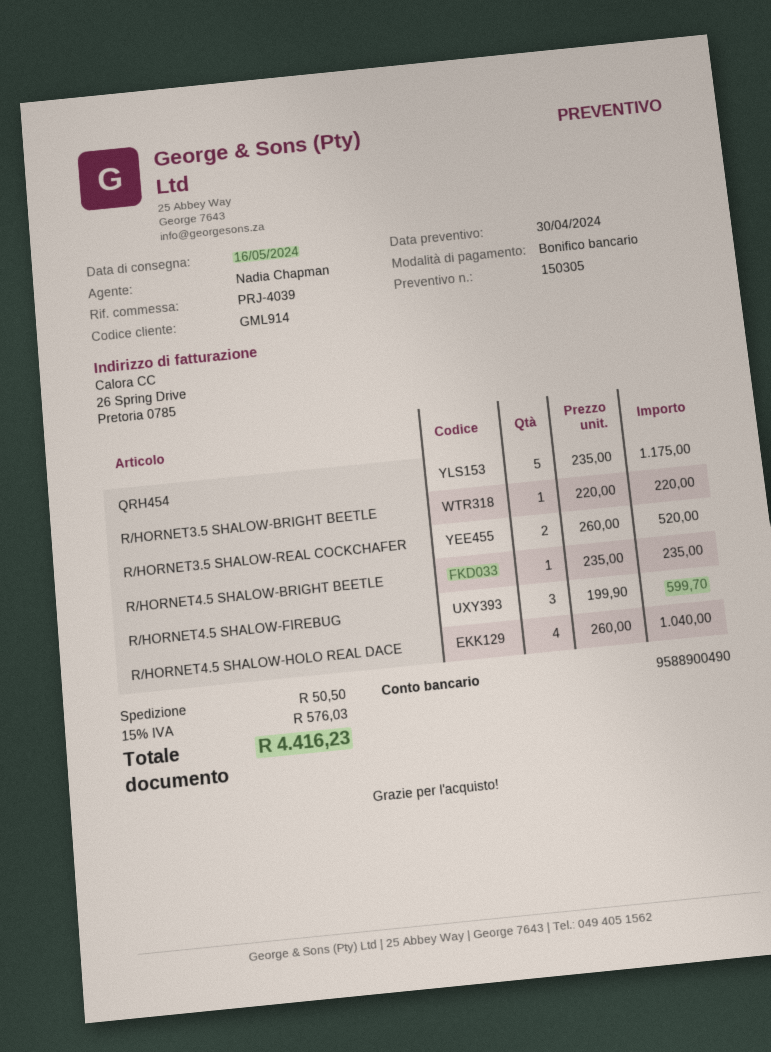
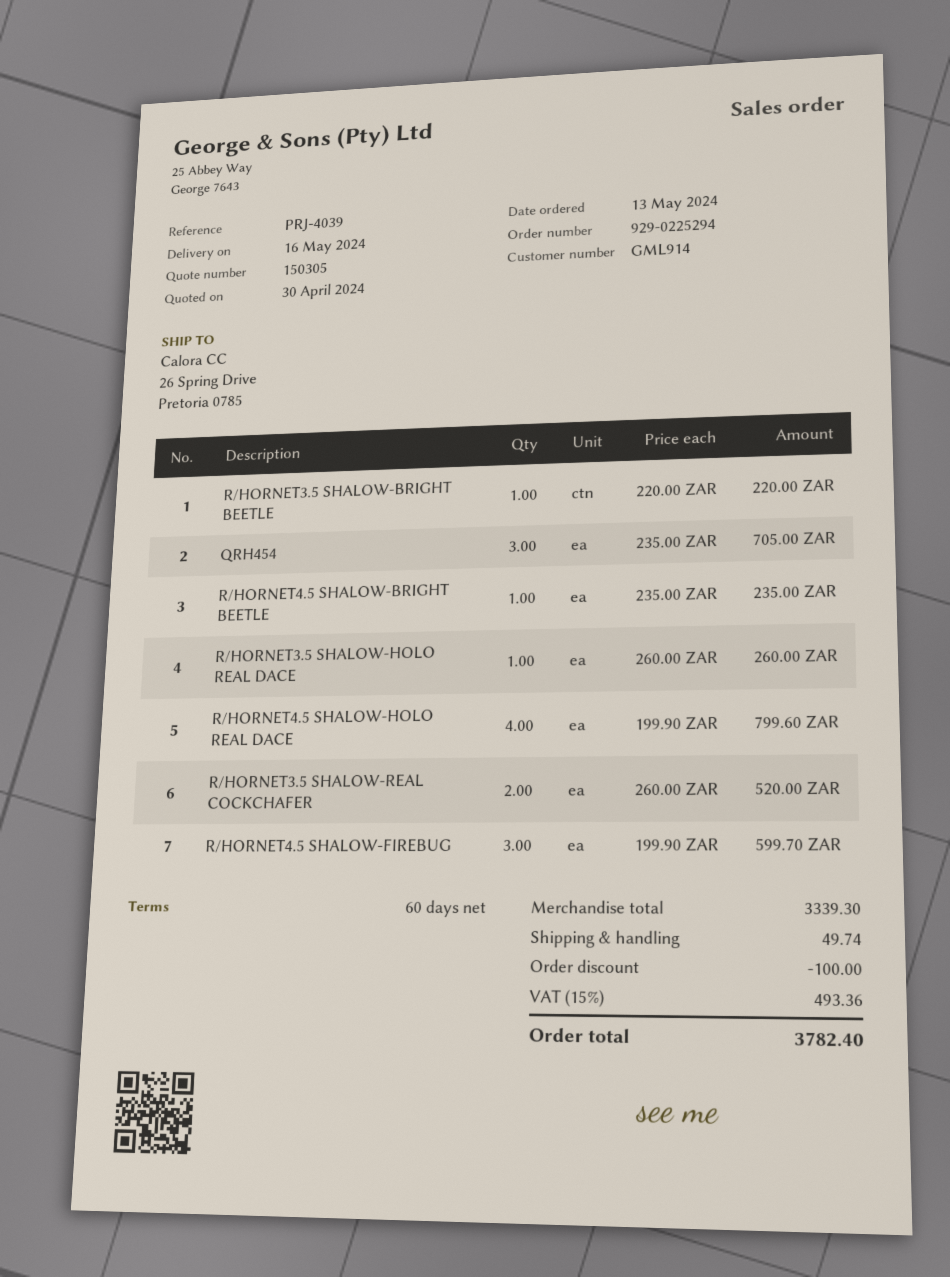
QRH454: 5 x 235.00 = 1175.00 -> 3 x 235.00 = 705.00
R/HORNET4.5 SHALOW-HOLO REAL DACE: 4 x 260.00 = 1040.00 -> 4 x 199.90 = 799.60
R/HORNET3.5 SHALOW-HOLO REAL DACE: none -> 1 x 260.00 = 260.00
discount: none -> 100.00
shipping: 50.50 -> 49.74
tax: 15% = 576.03 -> 15% = 493.36
total: 4416.23 -> 3782.40

